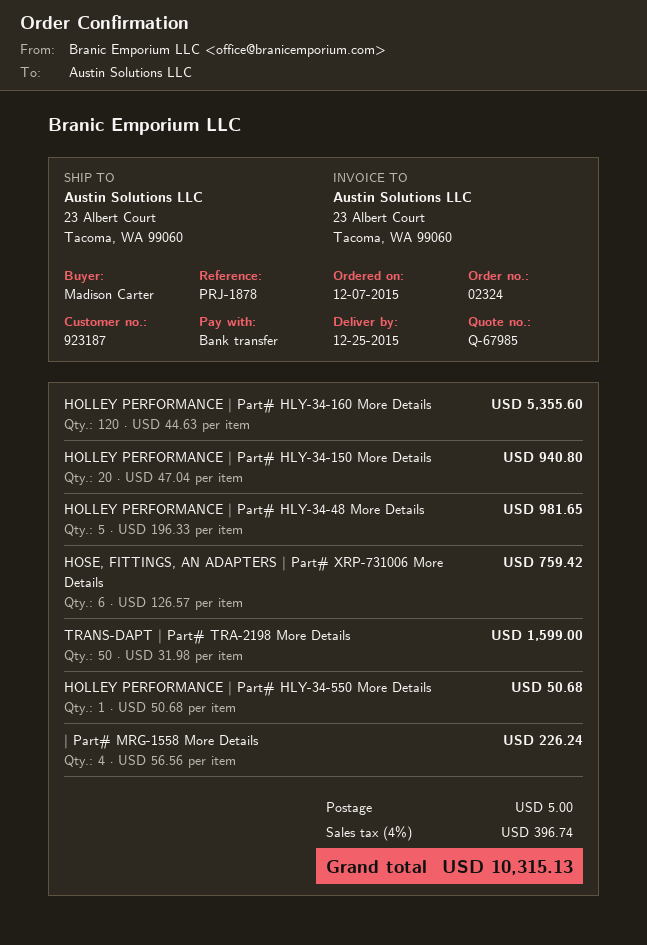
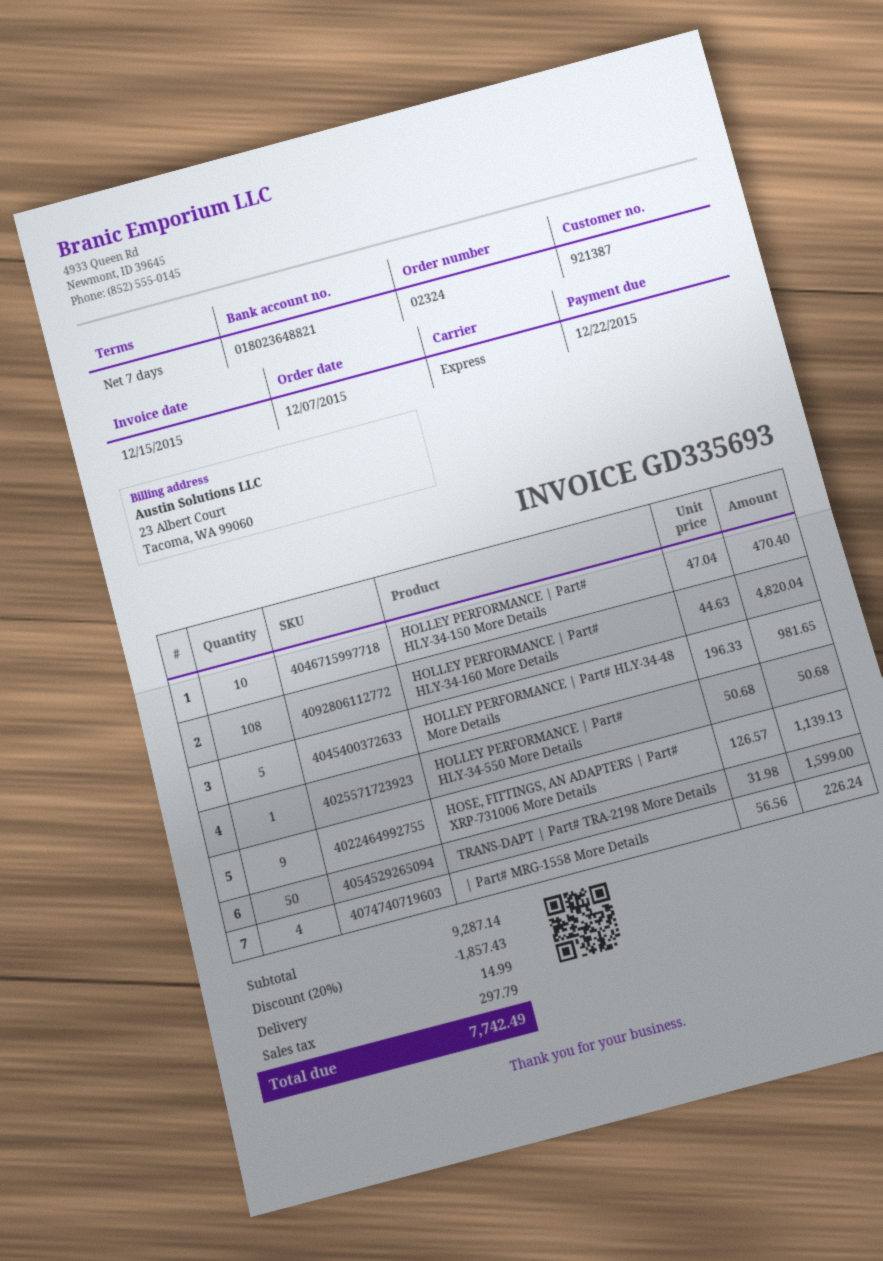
customer number: 923187 -> 921387
HOLLEY PERFORMANCE | Part# HLY-34-160 More Details: 120 x 44.63 = 5355.60 -> 108 x 44.63 = 4820.04
HOLLEY PERFORMANCE | Part# HLY-34-150 More Details: 20 x 47.04 = 940.80 -> 10 x 47.04 = 470.40
HOSE, FITTINGS, AN ADAPTERS | Part# XRP-731006 More Details: 6 x 126.57 = 759.42 -> 9 x 126.57 = 1139.13
discount: none -> 20% = 1857.43
shipping: 5.00 -> 14.99
tax: 396.74 -> 297.79
total: 10315.13 -> 7742.49

